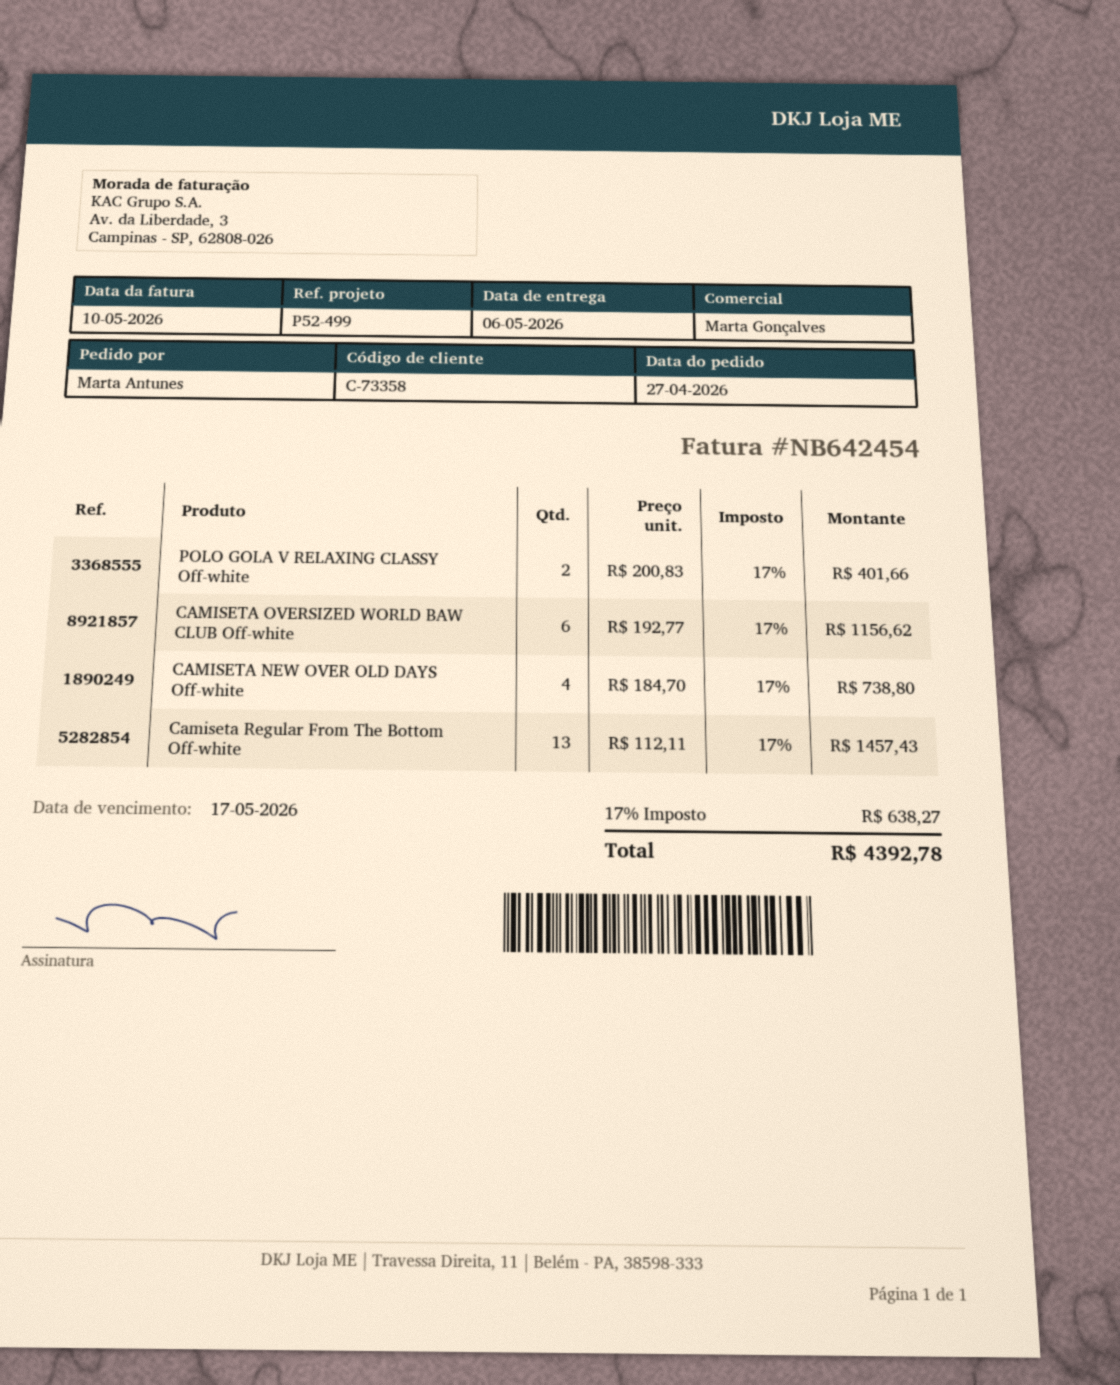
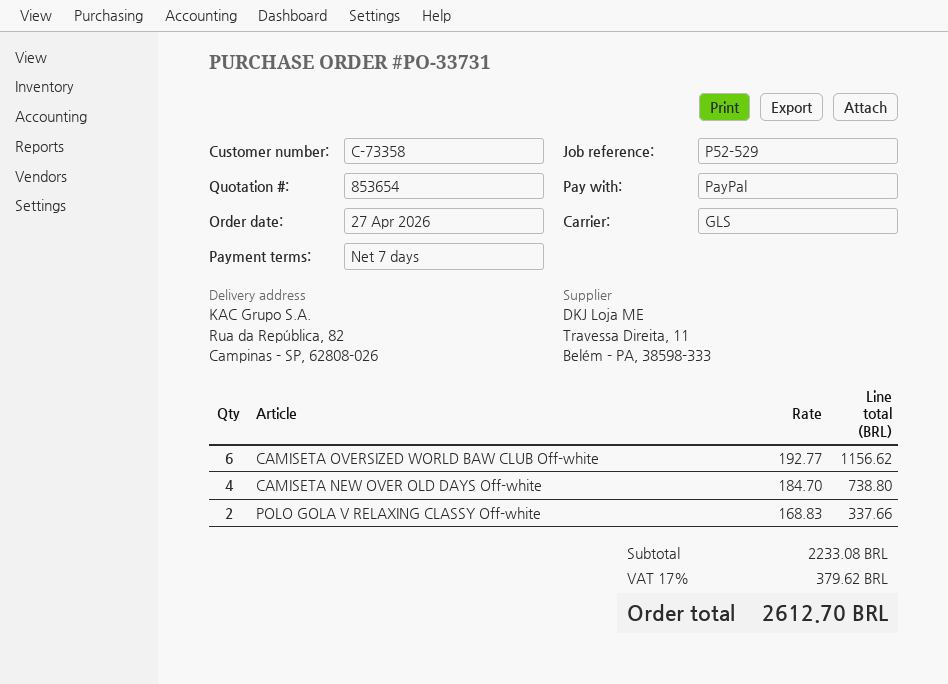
reference: P52-499 -> P52-529
POLO GOLA V RELAXING CLASSY Off-white: 2 x 200.83 = 401.66 -> 2 x 168.83 = 337.66
Camiseta Regular From The Bottom Off-white: 13 x 112.11 = 1457.43 -> none
tax: 17% = 638.27 -> 17% = 379.62
total: 4392.78 -> 2612.70

